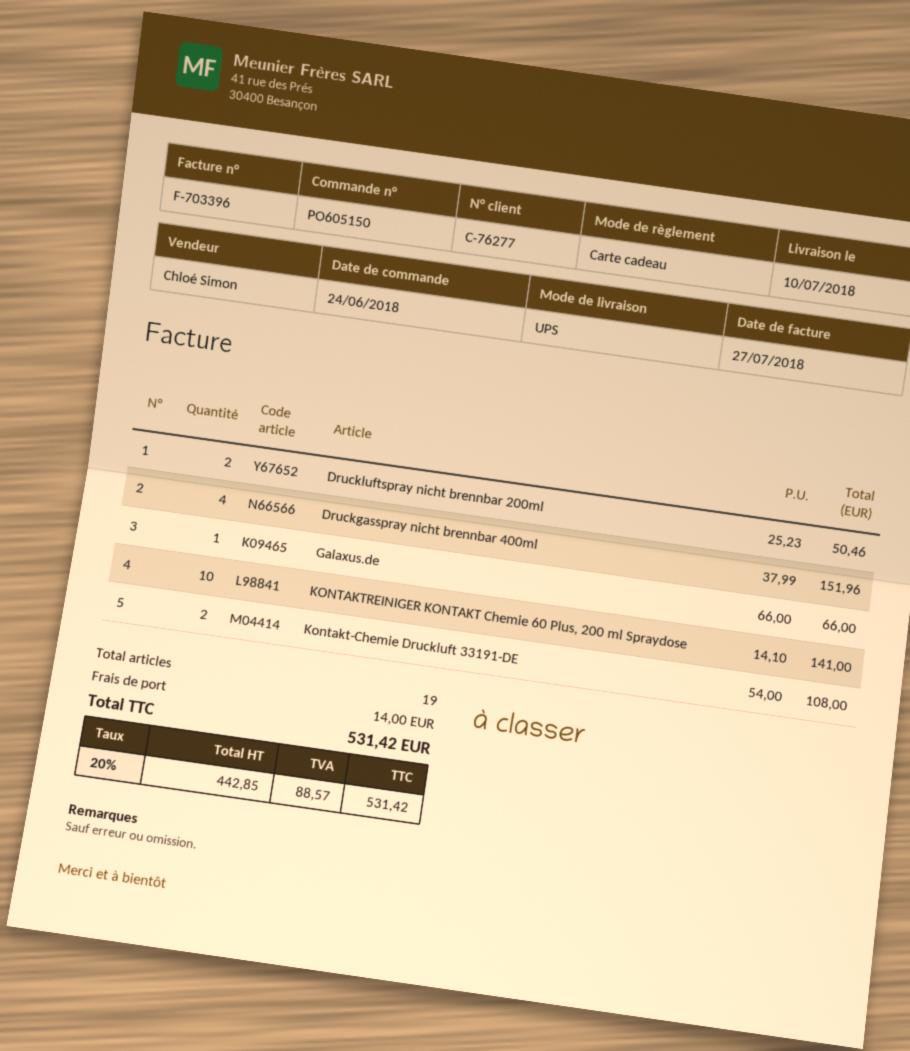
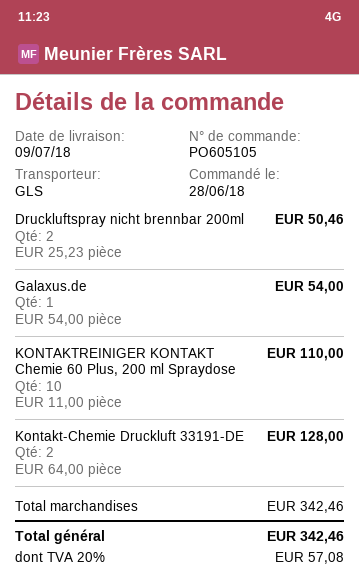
order number: PO605150 -> PO605105
order date: 2018-06-24 -> 2018-06-28
delivery date: 2018-07-10 -> 2018-07-09
shipping method: UPS -> GLS
Druckgasspray nicht brennbar 400ml: 4 x 37.99 = 151.96 -> none
Galaxus.de: 1 x 66.00 = 66.00 -> 1 x 54.00 = 54.00
KONTAKTREINIGER KONTAKT Chemie 60 Plus, 200 ml Spraydose: 10 x 14.10 = 141.00 -> 10 x 11.00 = 110.00
Kontakt-Chemie Druckluft 33191-DE: 2 x 54.00 = 108.00 -> 2 x 64.00 = 128.00
shipping: 14.00 -> none
tax: 20% = 88.57 -> 20% = 57.08
total: 531.42 -> 342.46

